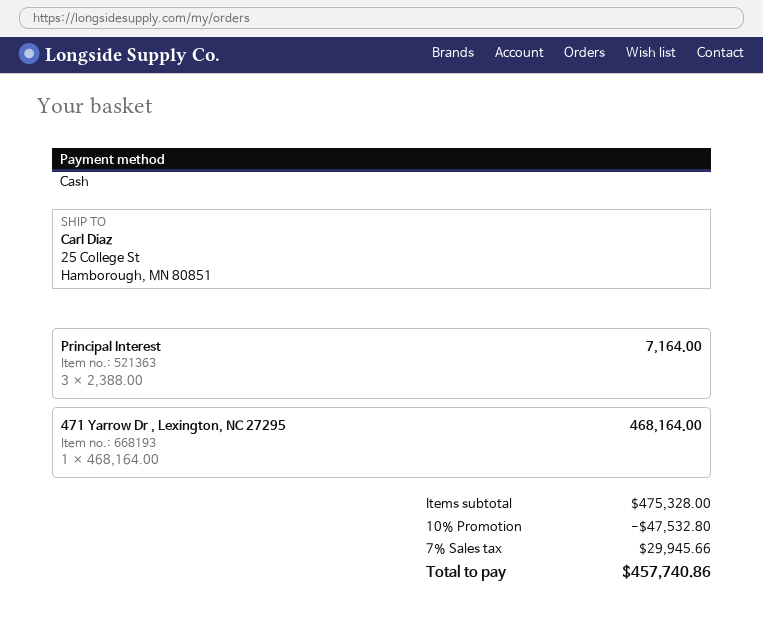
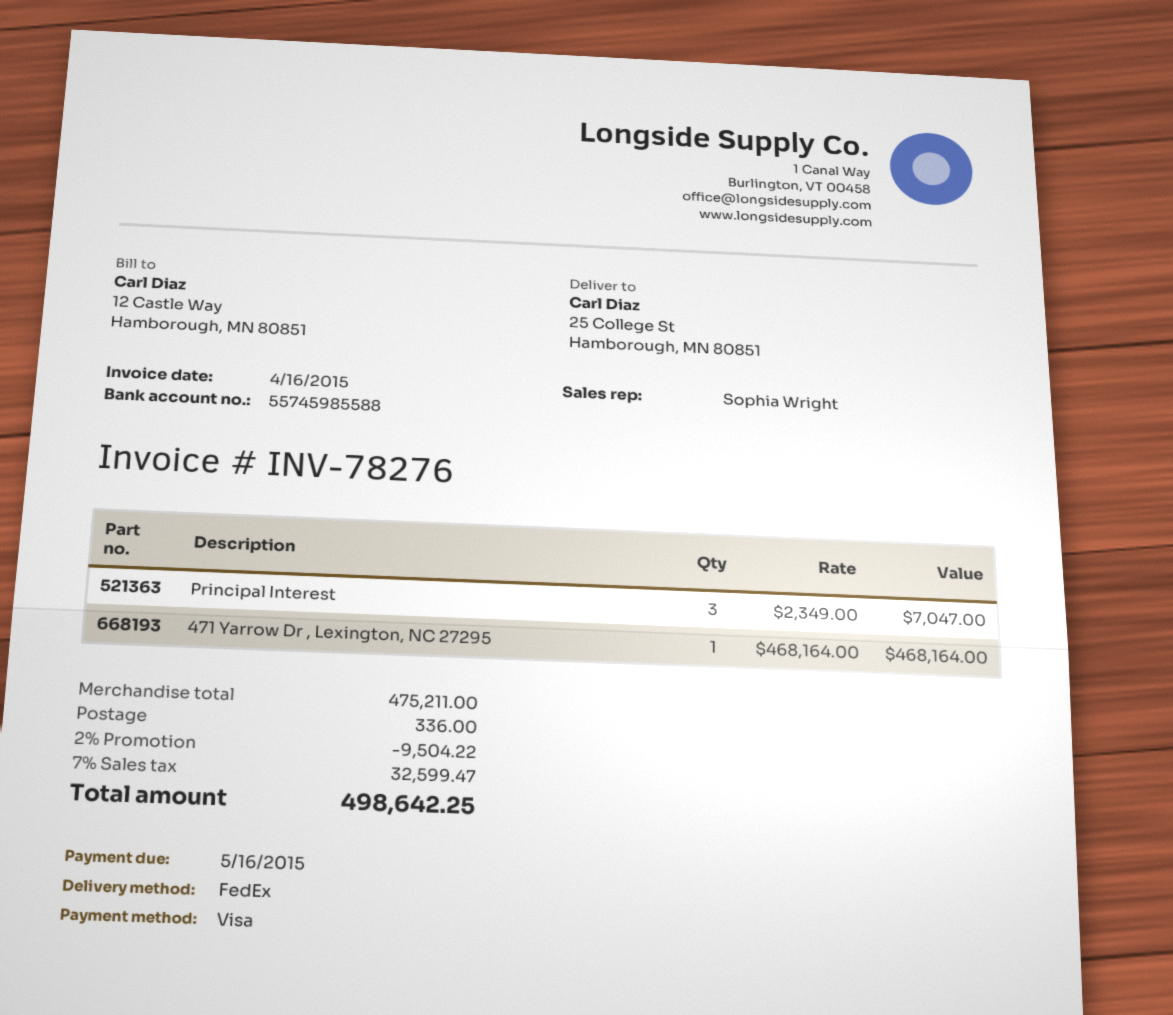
payment method: cash -> Visa
Principal Interest: 3 x 2388.00 = 7164.00 -> 3 x 2349.00 = 7047.00
subtotal: 475328.00 -> 475211.00
discount: 10% = 47532.80 -> 2% = 9504.22
shipping: none -> 336.00
tax: 7% = 29945.66 -> 7% = 32599.47
total: 457740.86 -> 498642.25

